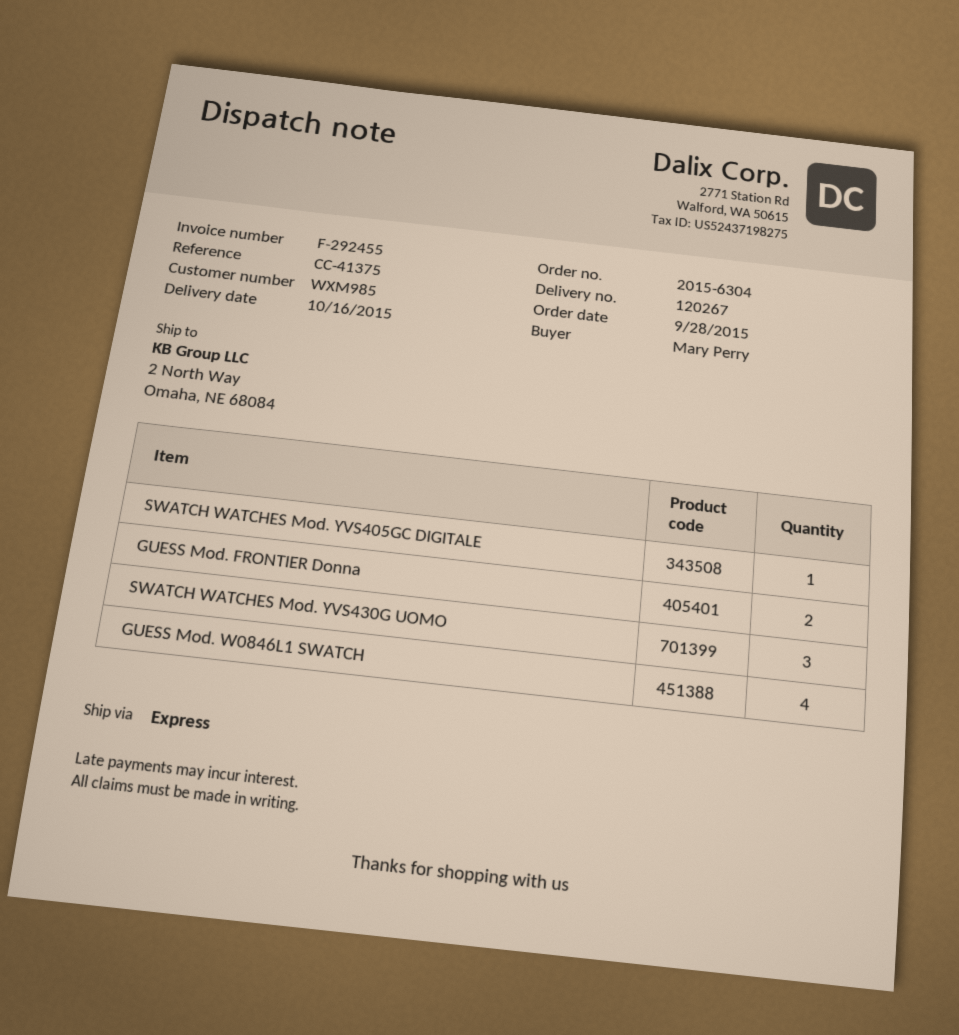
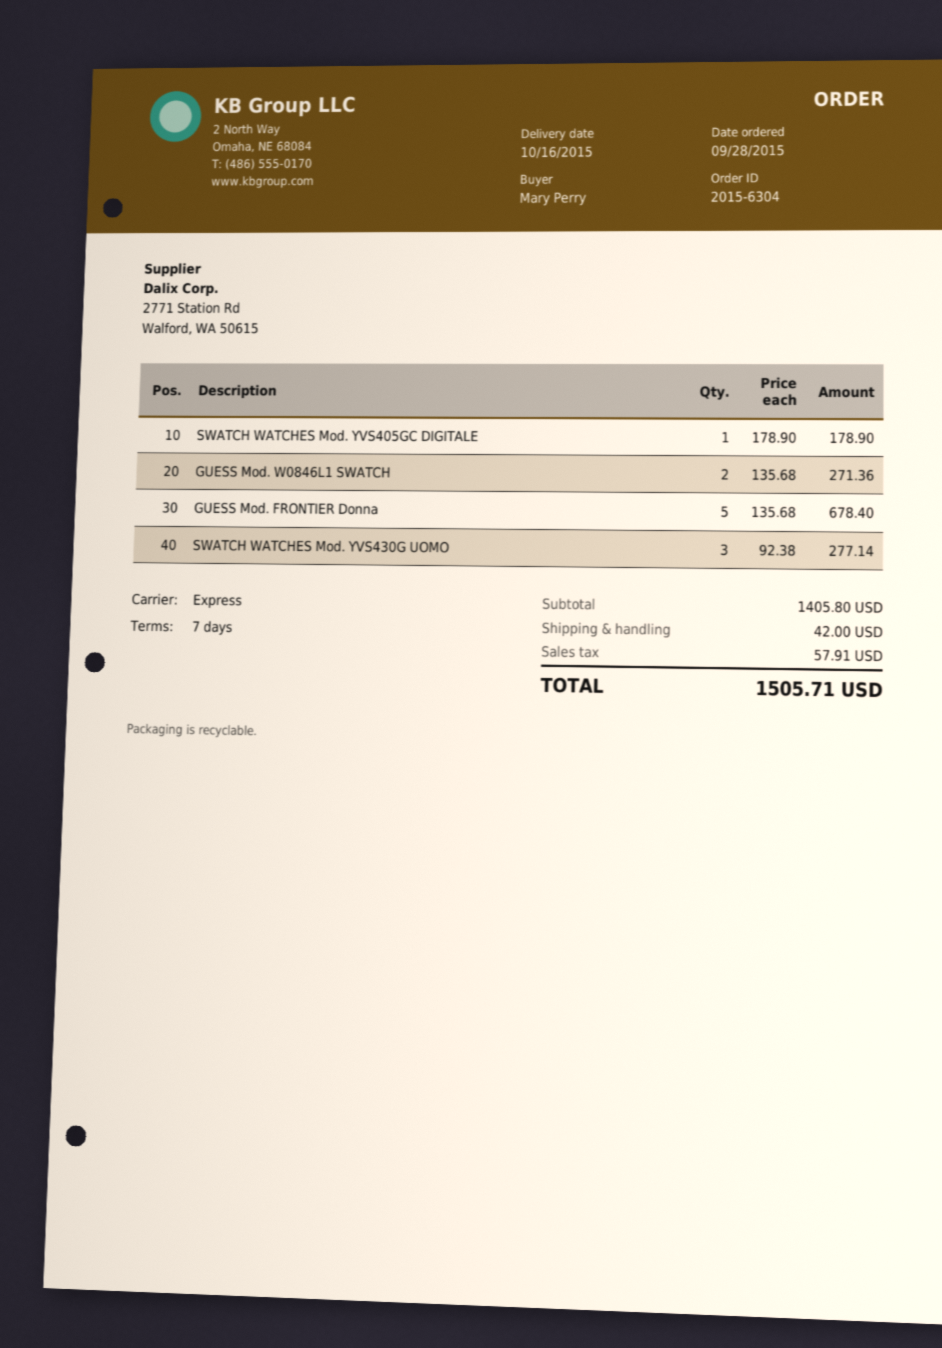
GUESS Mod. FRONTIER Donna: 2 -> 5
GUESS Mod. W0846L1 SWATCH: 4 -> 2

